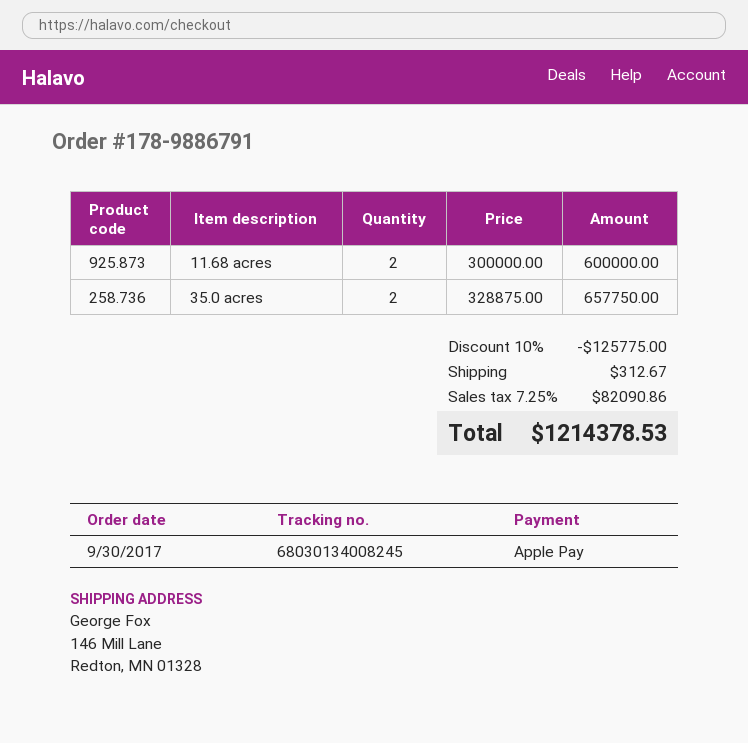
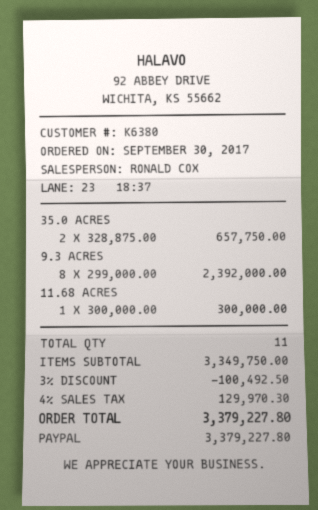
payment method: Apple Pay -> PayPal
11.68 acres: 2 x 300000.00 = 600000.00 -> 1 x 300000.00 = 300000.00
9.3 ACRES: none -> 8 x 299000.00 = 2392000.00
discount: 10% = 125775.00 -> 3% = 100492.50
shipping: 312.67 -> none
tax: 7.25% = 82090.86 -> 4% = 129970.30
total: 1214378.53 -> 3379227.80

